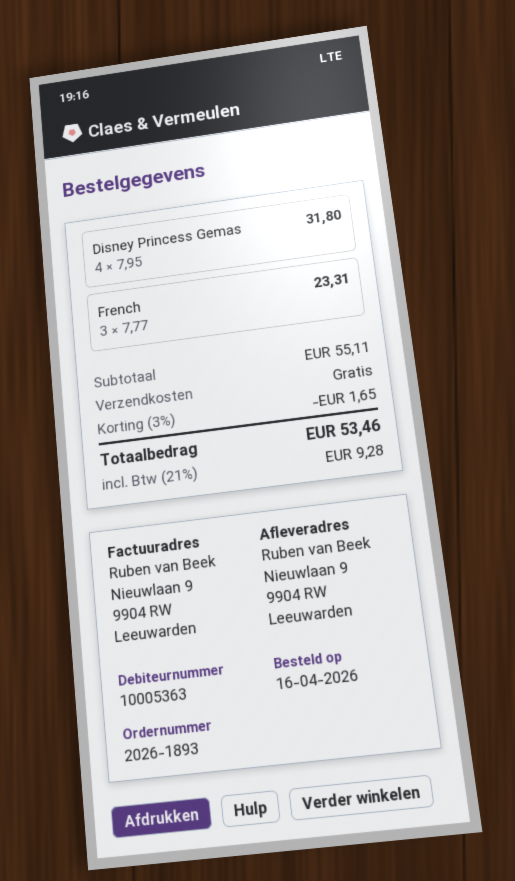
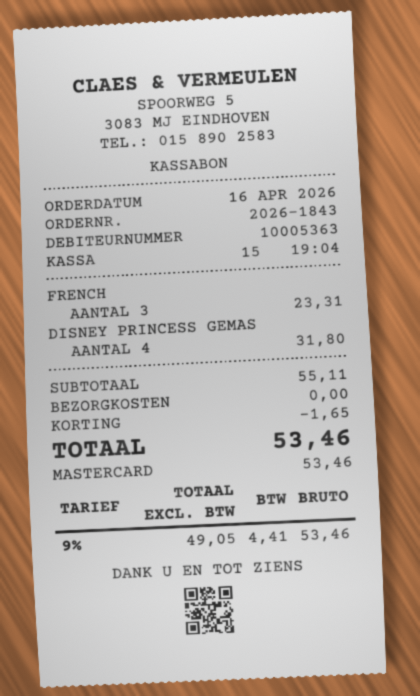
order number: 2026-1893 -> 2026-1843
tax: 21% = 9.28 -> 9% = 4.41

